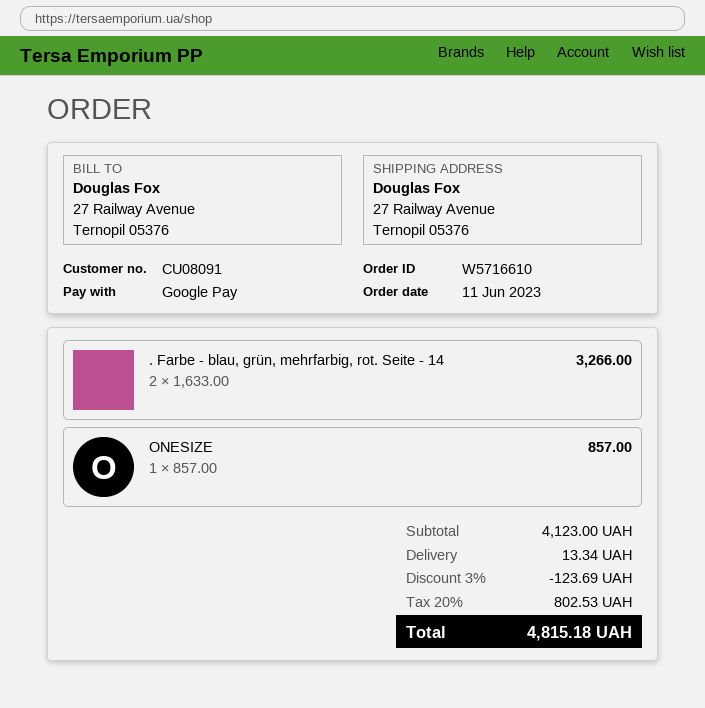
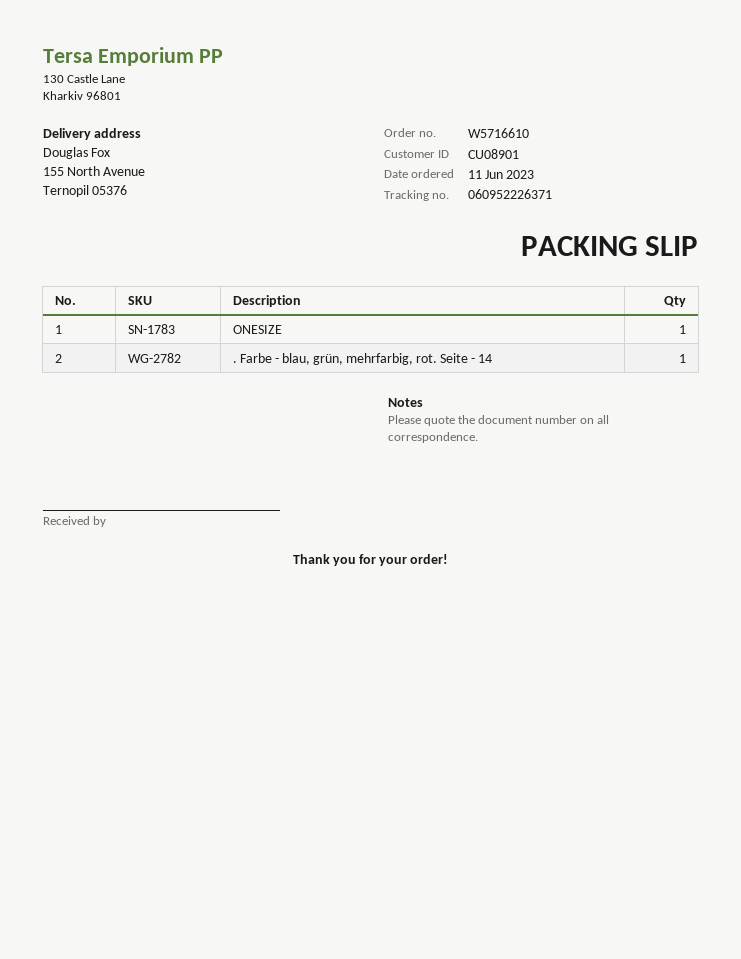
customer number: CU08091 -> CU08901
ship to: 27 Railway Avenue, Ternopil 05376 -> 155 North Avenue, Ternopil 05376
. Farbe - blau, grün, mehrfarbig, rot. Seite - 14: 2 -> 1

